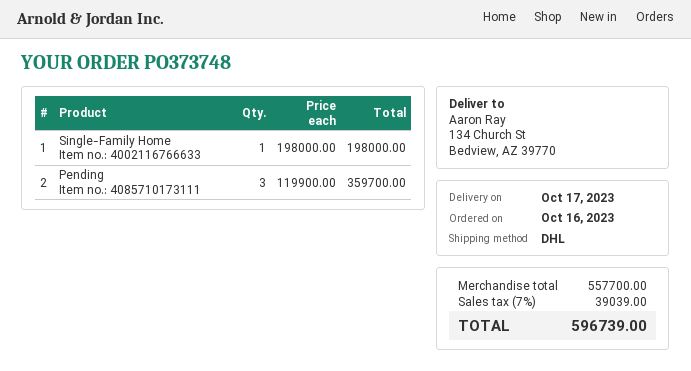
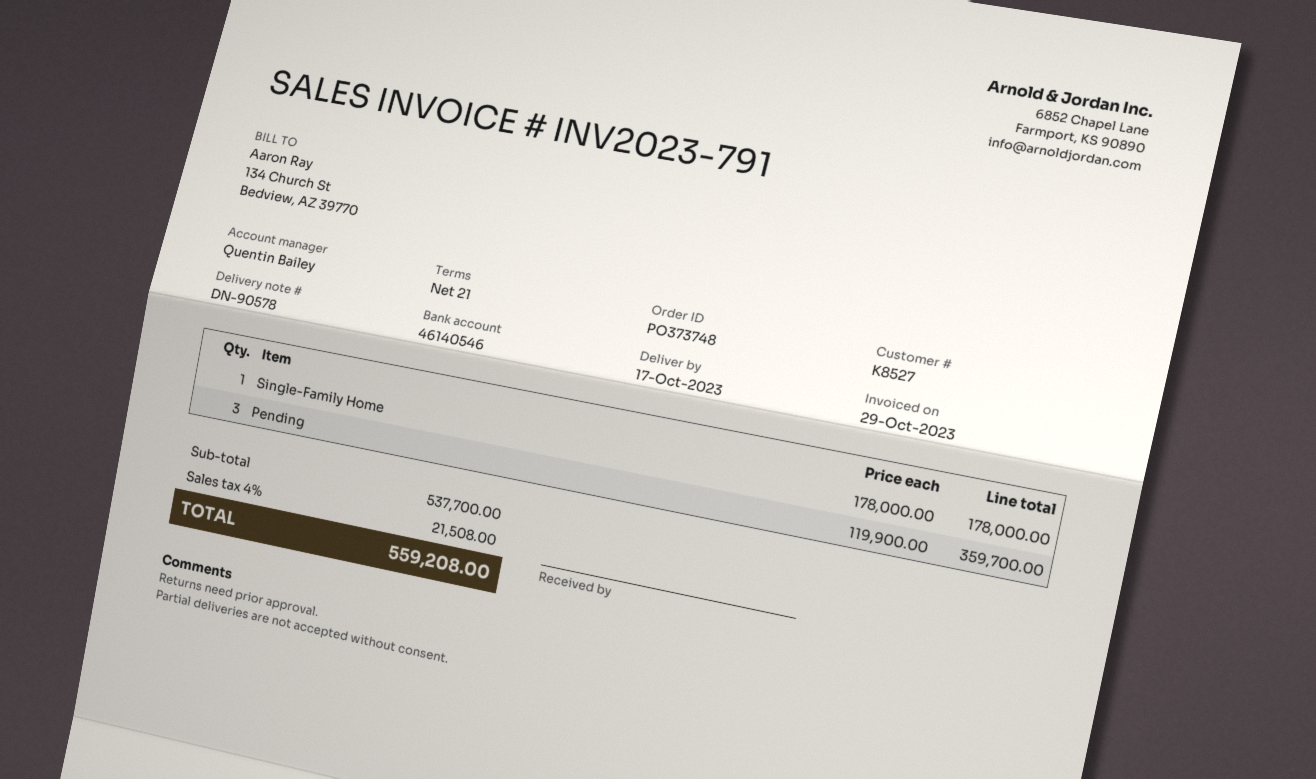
Single-Family Home: 1 x 198000.00 = 198000.00 -> 1 x 178000.00 = 178000.00
subtotal: 557700.00 -> 537700.00
tax: 7% = 39039.00 -> 4% = 21508.00
total: 596739.00 -> 559208.00

